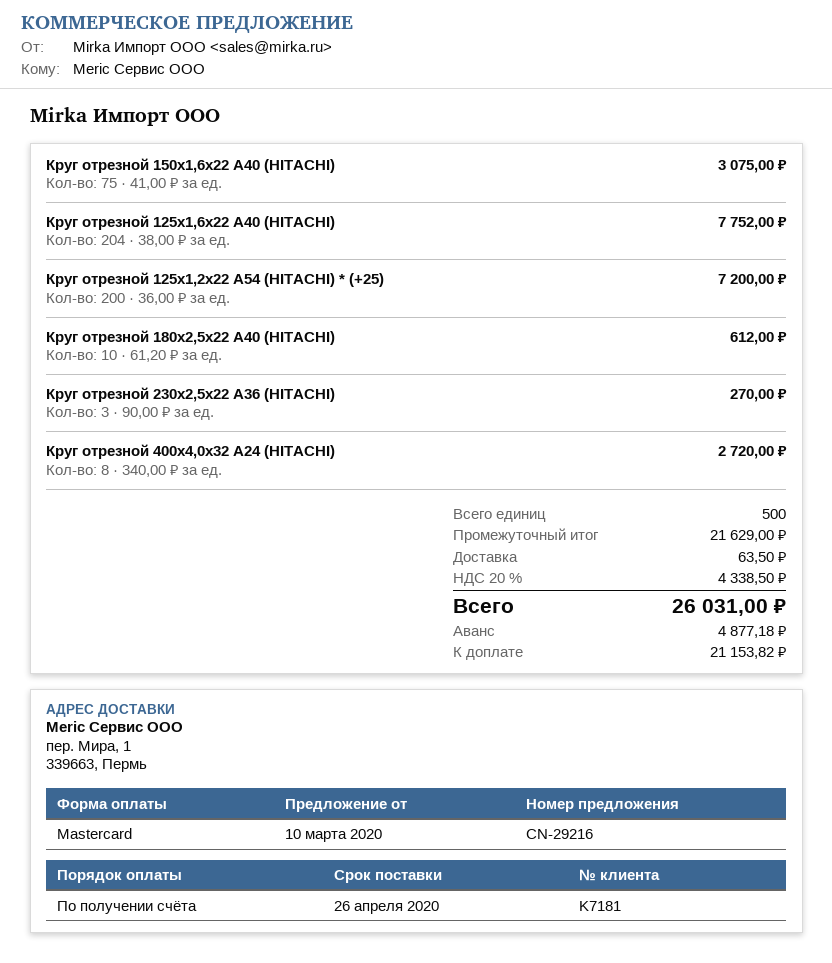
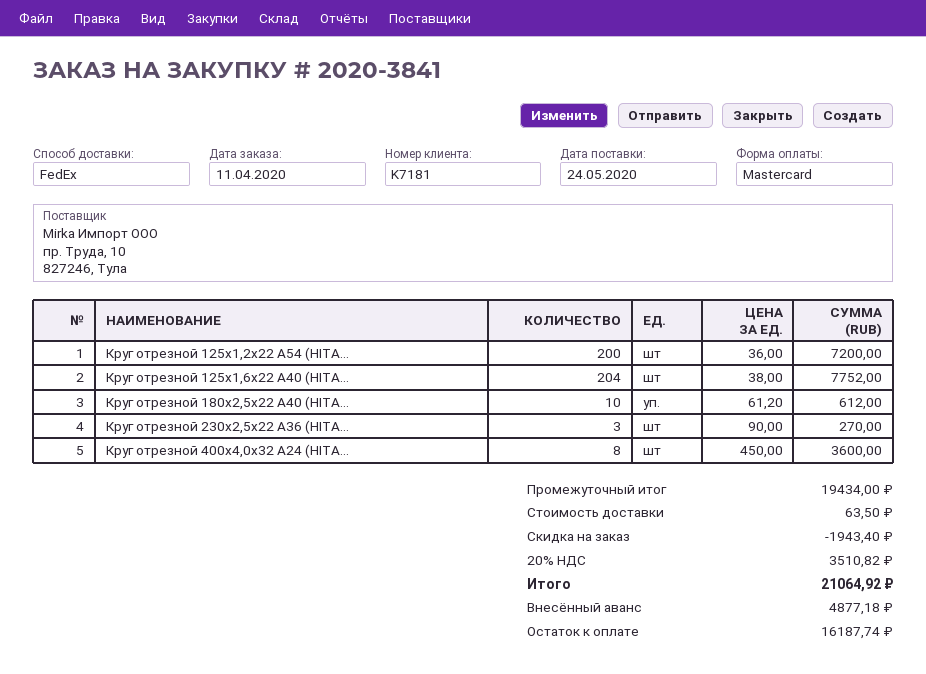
delivery date: 2020-04-26 -> 2020-05-24
Круг отрезной 150х1,6х22 А40 (HITACHI): 75 x 41.00 = 3075.00 -> none
Круг отрезной 400х4,0х32 А24 (HITACHI): 8 x 340.00 = 2720.00 -> 8 x 450.00 = 3600.00
subtotal: 21629.00 -> 19434.00
discount: none -> 1943.40
tax: 20% = 4338.50 -> 20% = 3510.82
total: 26031.00 -> 21064.92
balance: 21153.82 -> 16187.74

